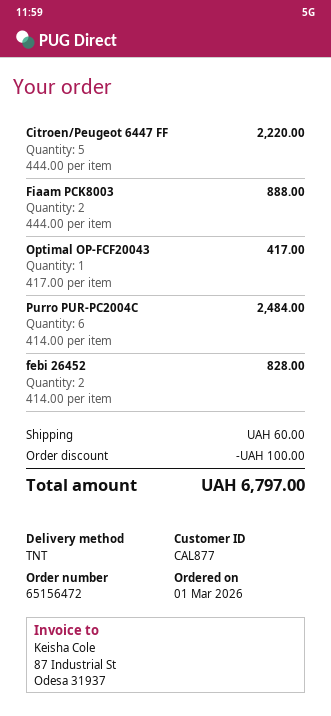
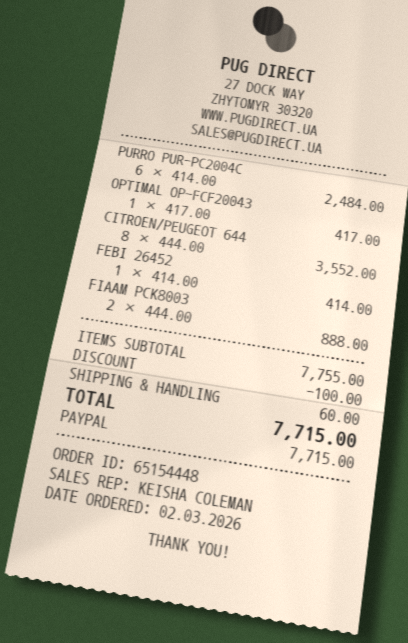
order number: 65156472 -> 65154448
order date: 2026-03-01 -> 2026-03-02
Citroen/Peugeot 6447 FF: 5 x 444.00 = 2220.00 -> 8 x 444.00 = 3552.00
febi 26452: 2 x 414.00 = 828.00 -> 1 x 414.00 = 414.00
total: 6797.00 -> 7715.00

